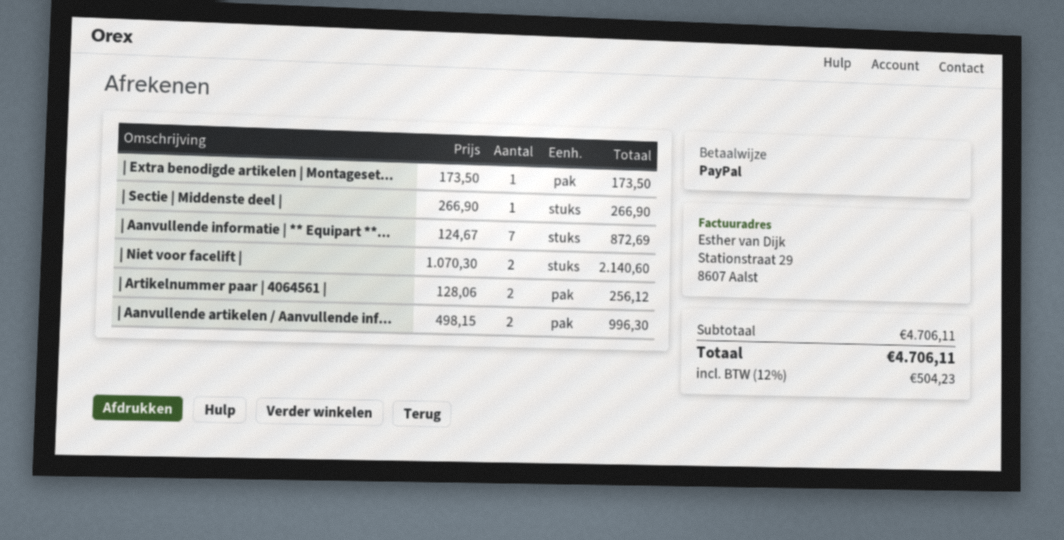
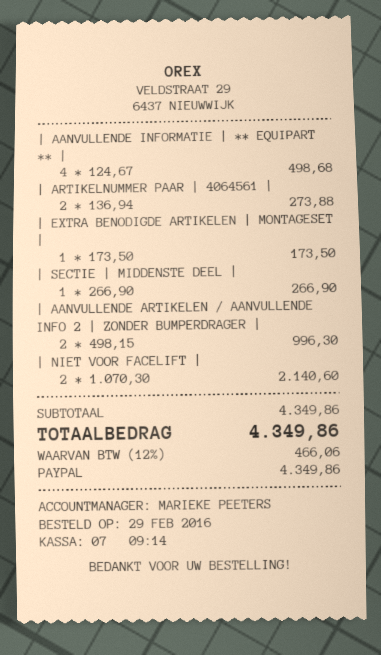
| Aanvullende informatie | ** Equipart **...: 7 x 124.67 = 872.69 -> 4 x 124.67 = 498.68
| Artikelnummer paar | 4064561 |: 2 x 128.06 = 256.12 -> 2 x 136.94 = 273.88
subtotal: 4706.11 -> 4349.86
tax: 12% = 504.23 -> 12% = 466.06
total: 4706.11 -> 4349.86

